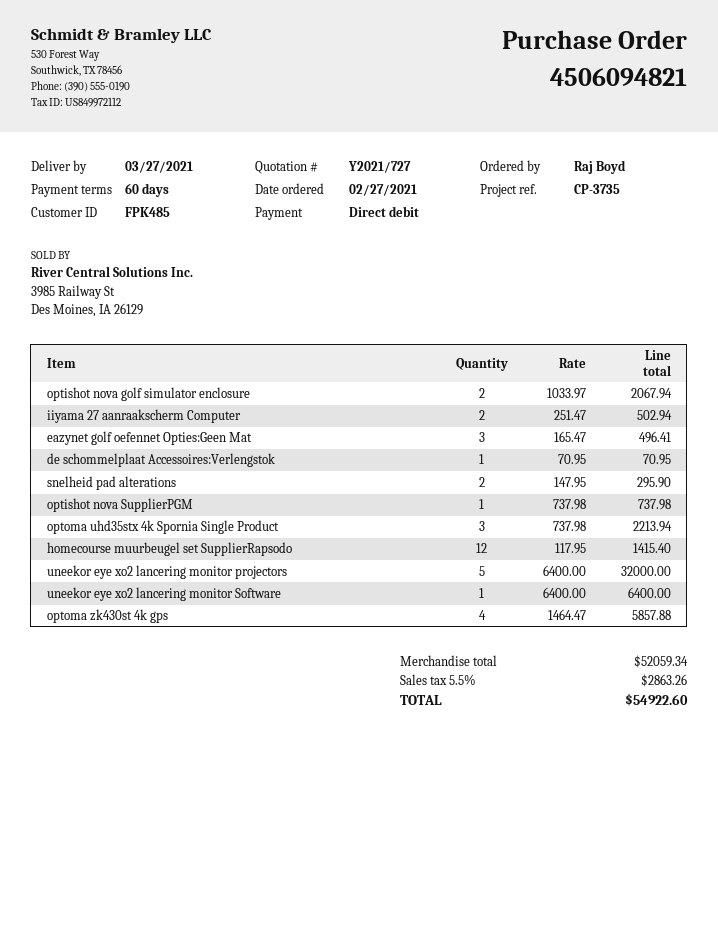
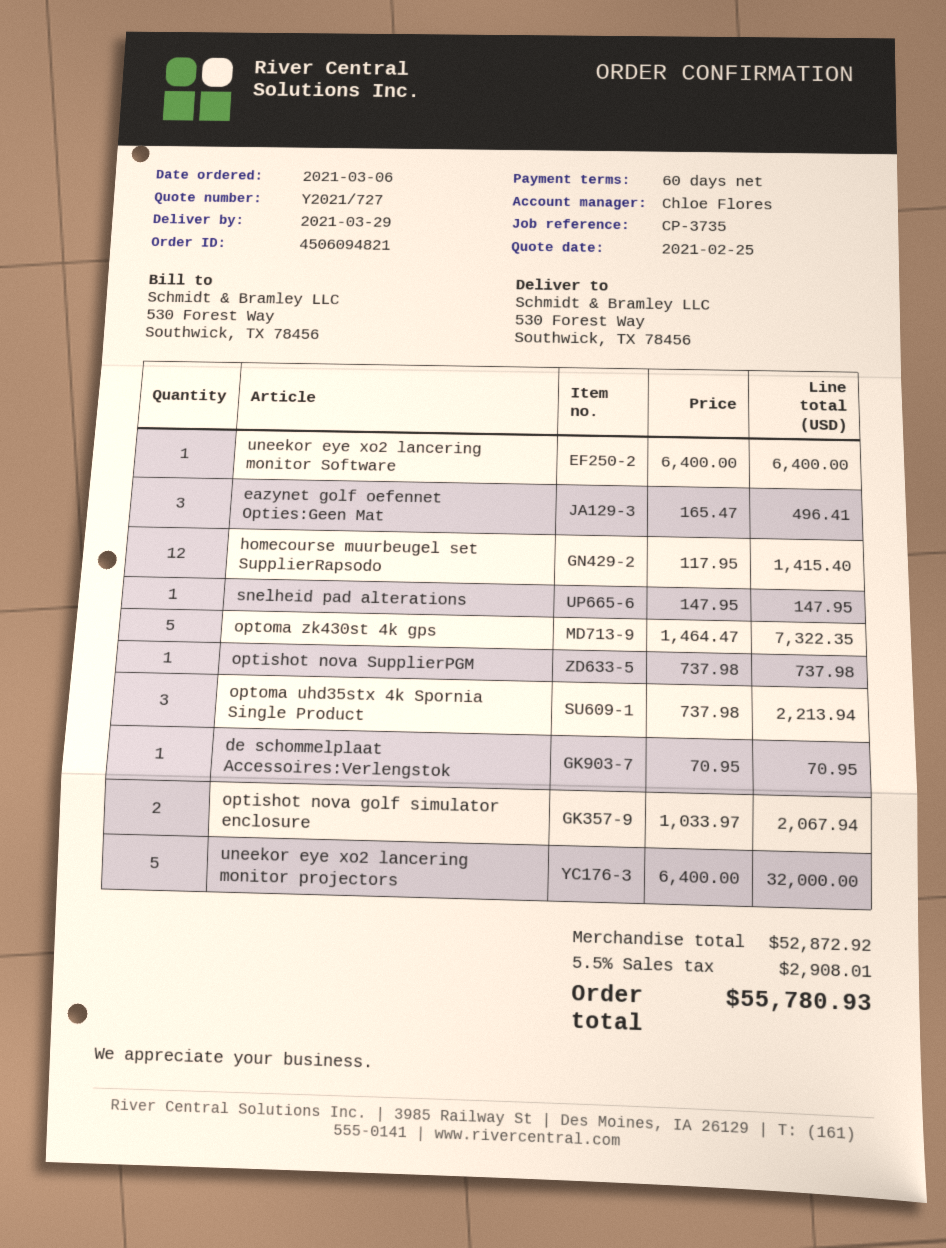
order date: 2021-02-27 -> 2021-03-06
delivery date: 2021-03-27 -> 2021-03-29
iiyama 27 aanraakscherm Computer: 2 x 251.47 = 502.94 -> none
snelheid pad alterations: 2 x 147.95 = 295.90 -> 1 x 147.95 = 147.95
optoma zk430st 4k gps: 4 x 1464.47 = 5857.88 -> 5 x 1464.47 = 7322.35
subtotal: 52059.34 -> 52872.92
tax: 5.5% = 2863.26 -> 5.5% = 2908.01
total: 54922.60 -> 55780.93

